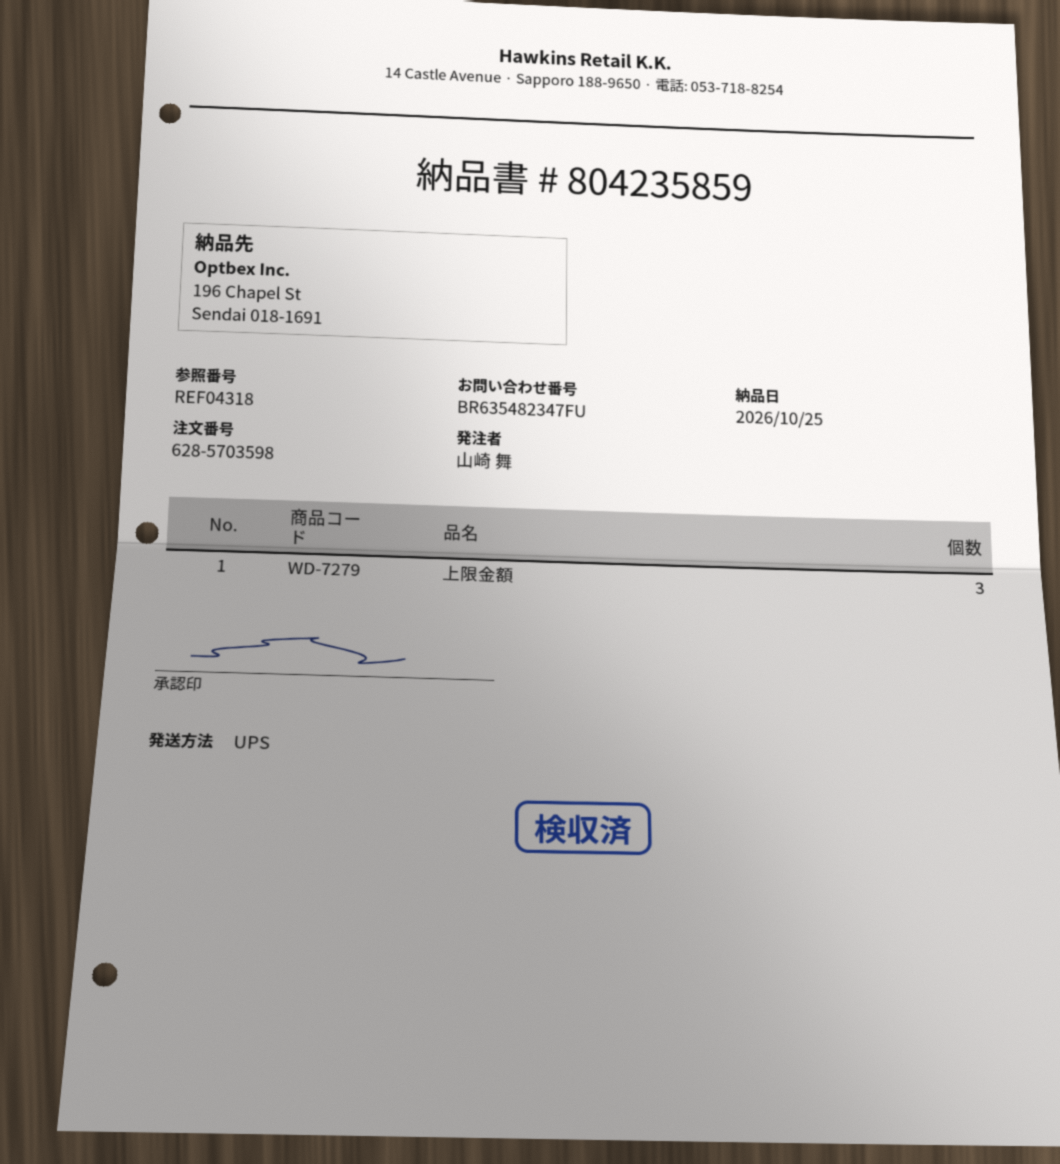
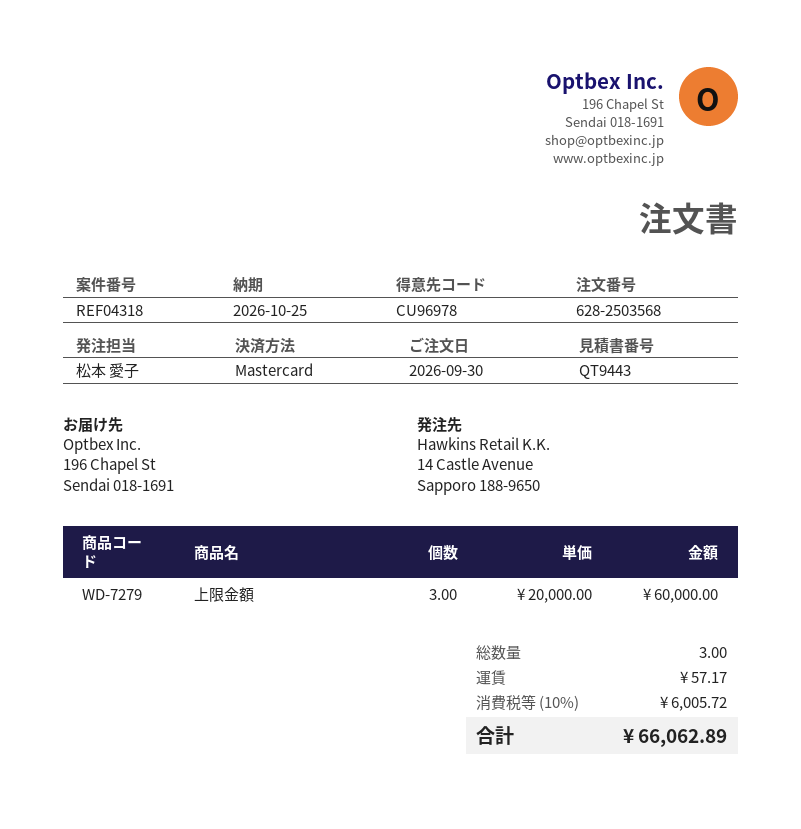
order number: 628-5703598 -> 628-2503568
ordered by: 山崎 舞 -> 松本 愛子

